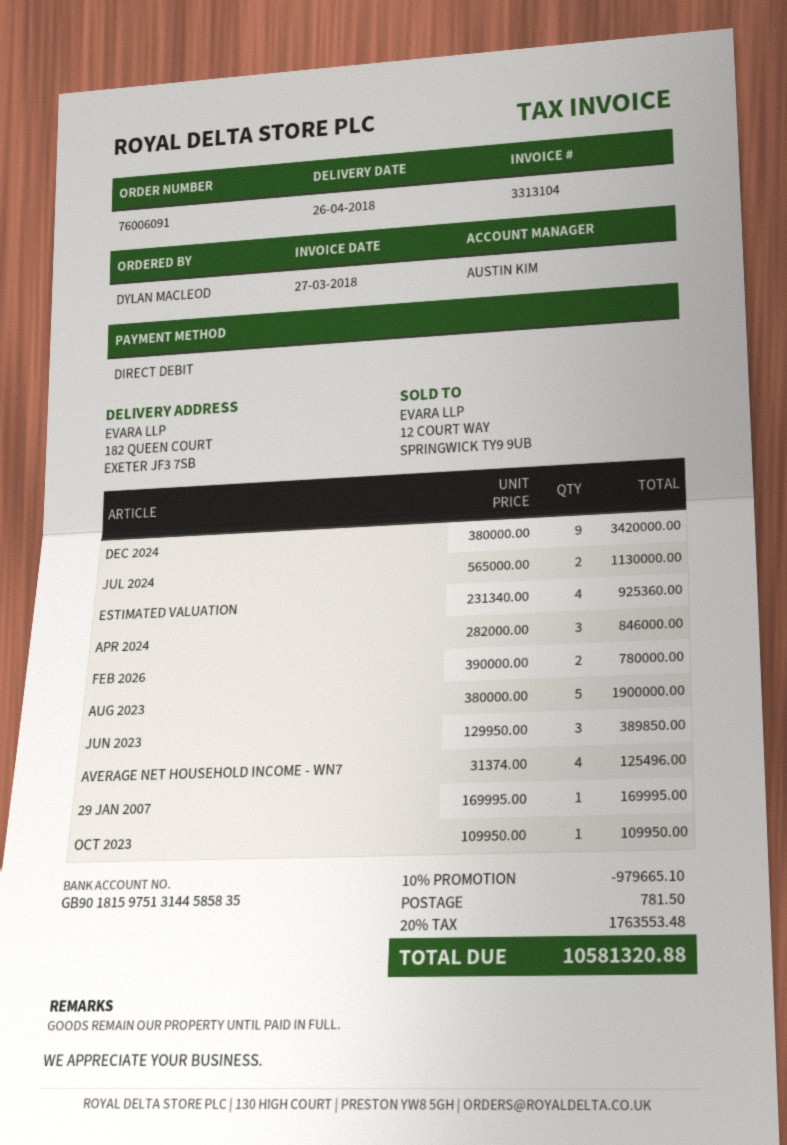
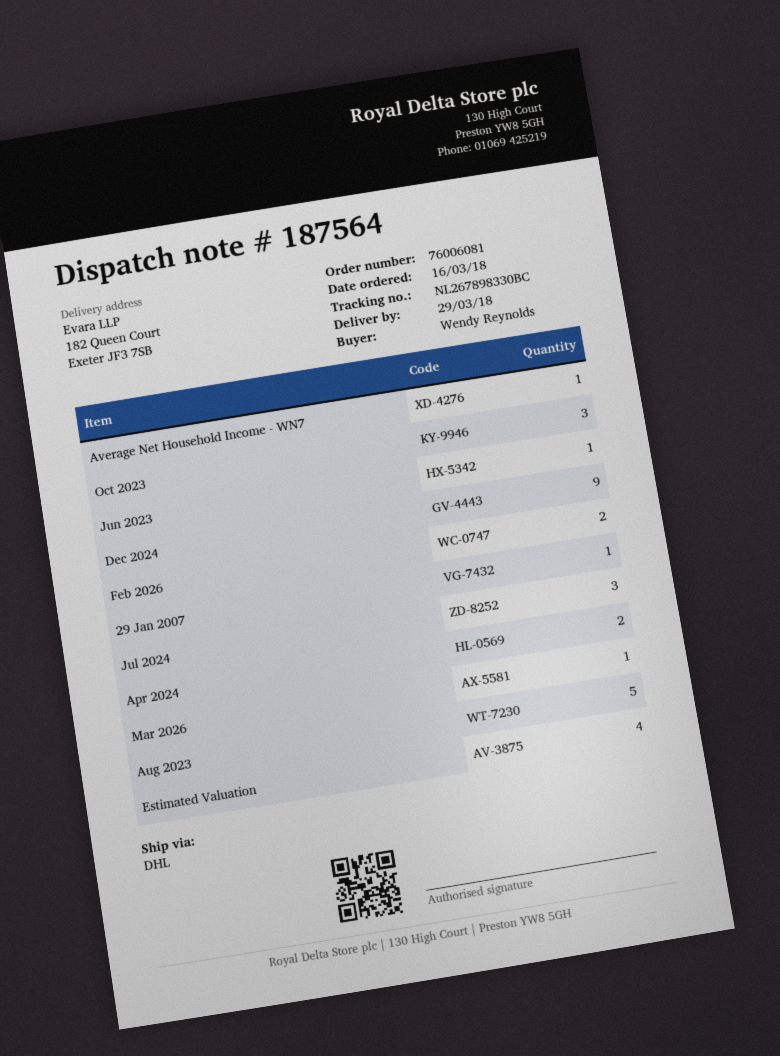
order number: 76006091 -> 76006081
delivery date: 2018-04-26 -> 2018-03-29
ordered by: DYLAN MACLEOD -> Wendy Reynolds
JUL 2024: 2 -> 3
APR 2024: 3 -> 2
JUN 2023: 3 -> 1
AVERAGE NET HOUSEHOLD INCOME - WN7: 4 -> 1
OCT 2023: 1 -> 3
Mar 2026: none -> 1

